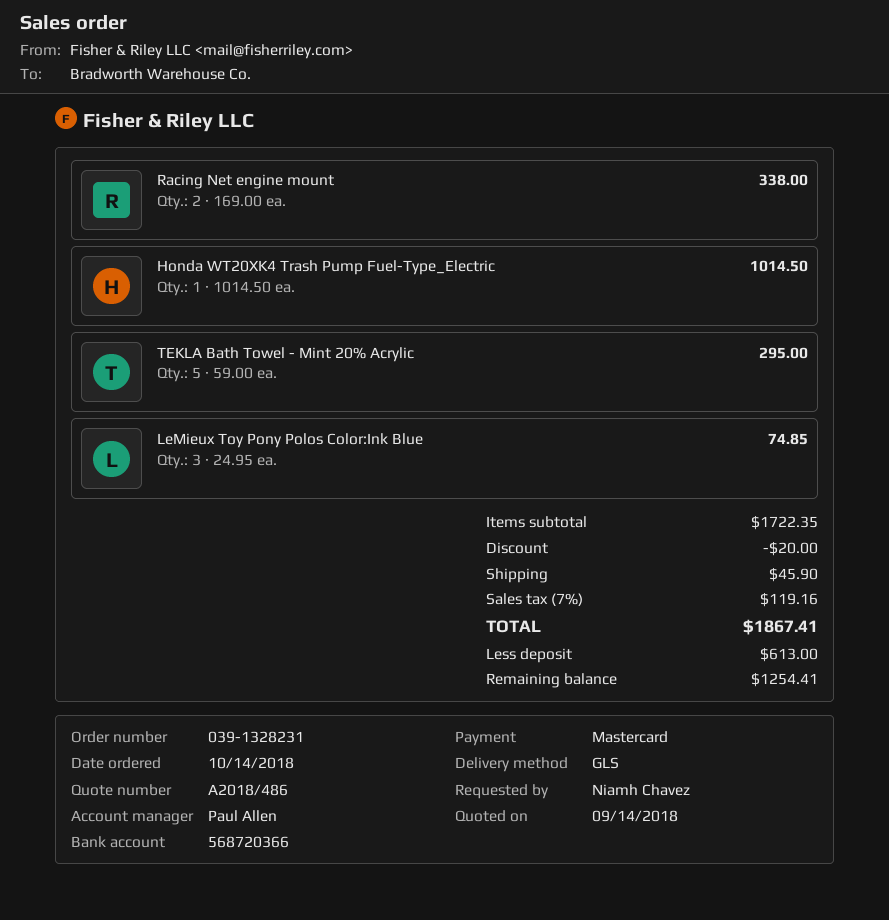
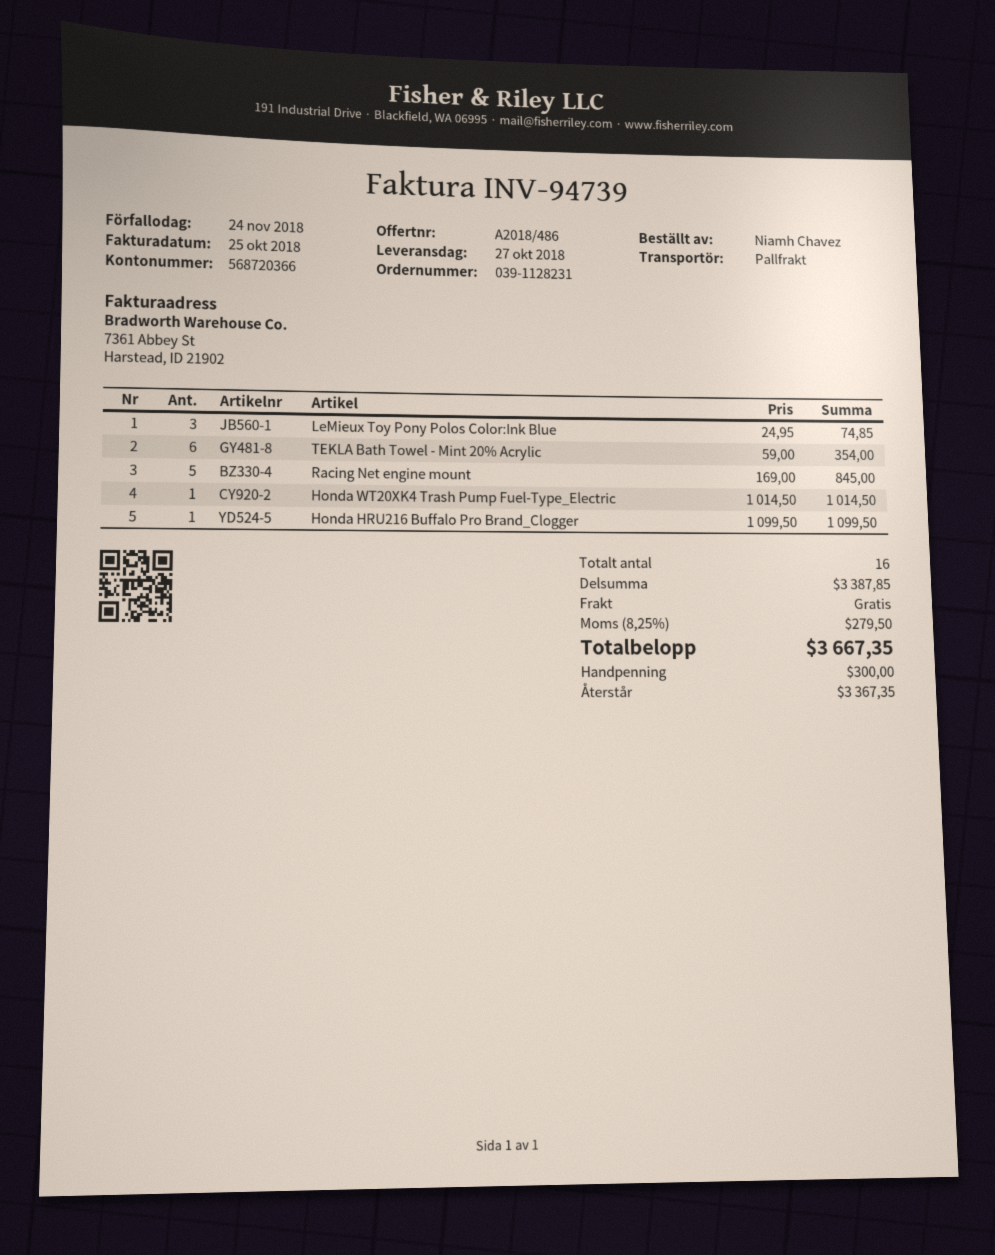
order number: 039-1328231 -> 039-1128231
shipping method: GLS -> pallet freight
Racing Net engine mount: 2 x 169.00 = 338.00 -> 5 x 169.00 = 845.00
TEKLA Bath Towel - Mint 20% Acrylic: 5 x 59.00 = 295.00 -> 6 x 59.00 = 354.00
Honda HRU216 Buffalo Pro Brand_Clogger: none -> 1 x 1099.50 = 1099.50
subtotal: 1722.35 -> 3387.85
discount: 20.00 -> none
shipping: 45.90 -> 0.00
tax: 7% = 119.16 -> 8.25% = 279.50
total: 1867.41 -> 3667.35
deposit: 613.00 -> 300.00
balance: 1254.41 -> 3367.35

